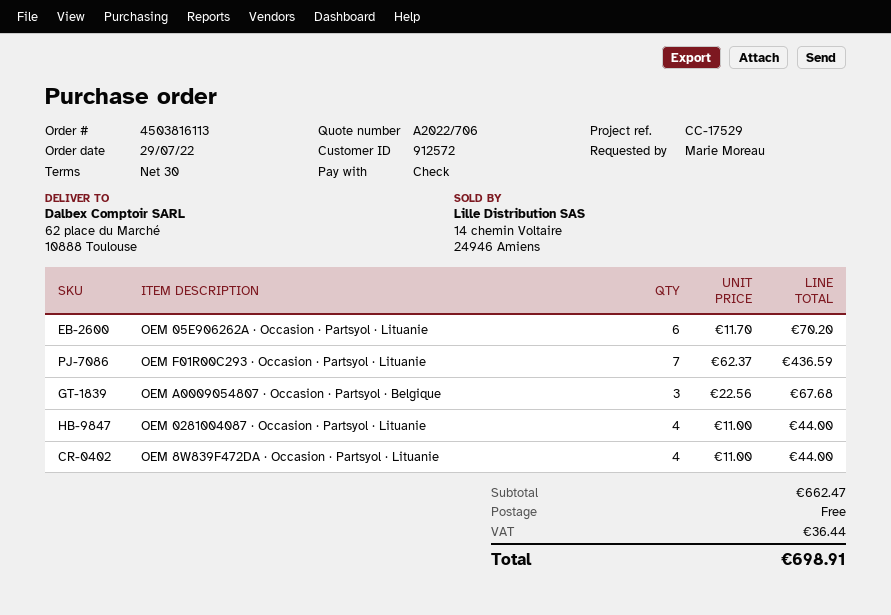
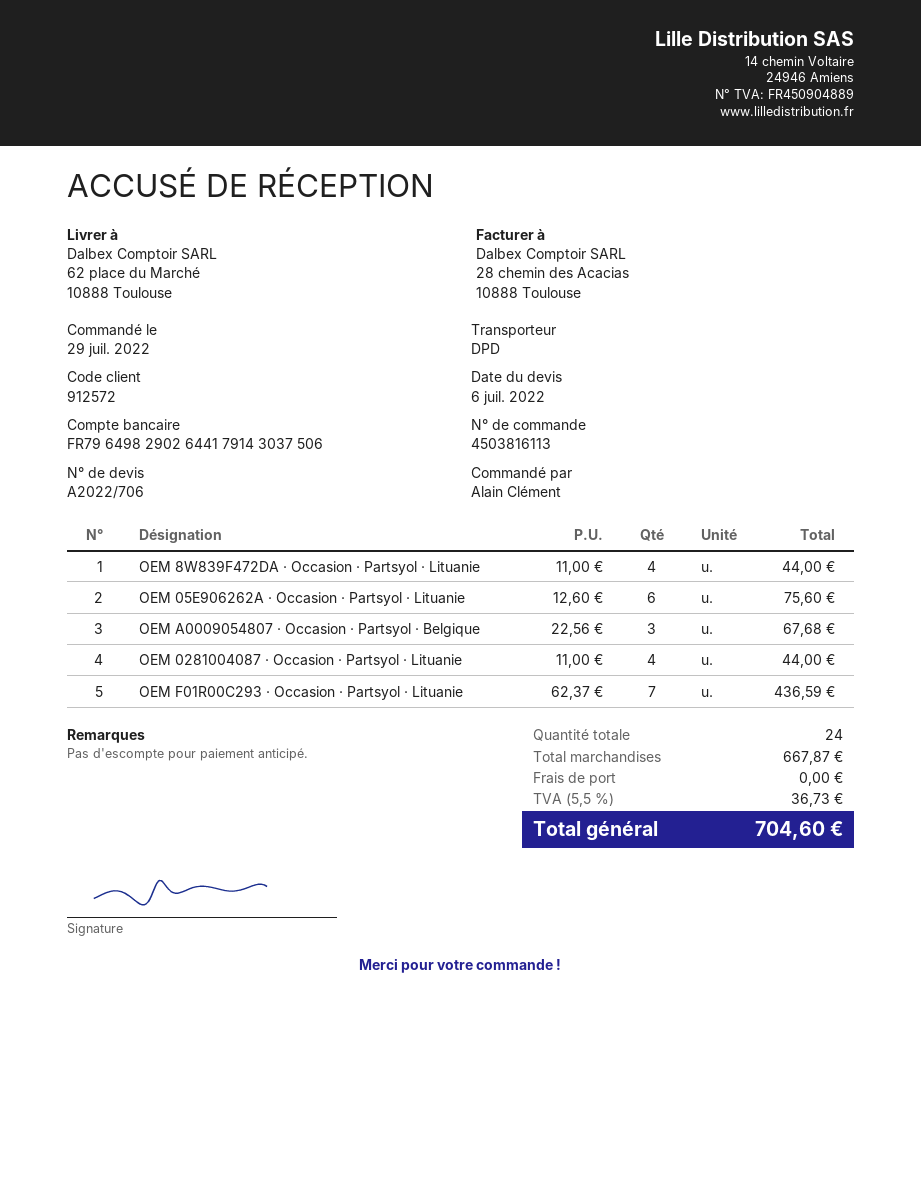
ordered by: Marie Moreau -> Alain Clément
OEM 05E906262A · Occasion · Partsyol · Lituanie: 6 x 11.70 = 70.20 -> 6 x 12.60 = 75.60
subtotal: 662.47 -> 667.87
tax: 36.44 -> 36.73
total: 698.91 -> 704.60

